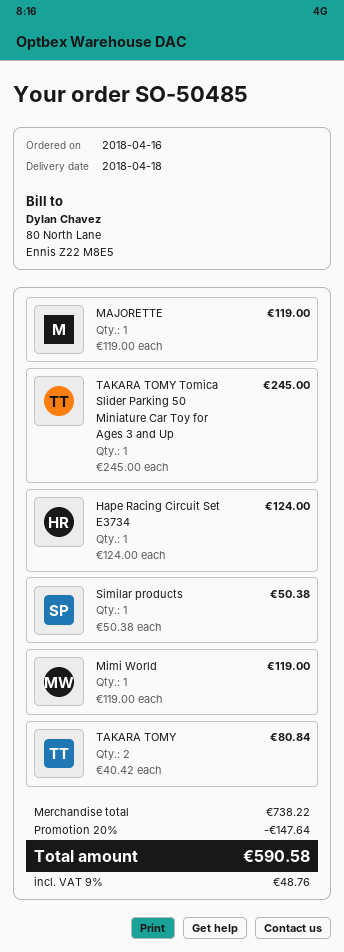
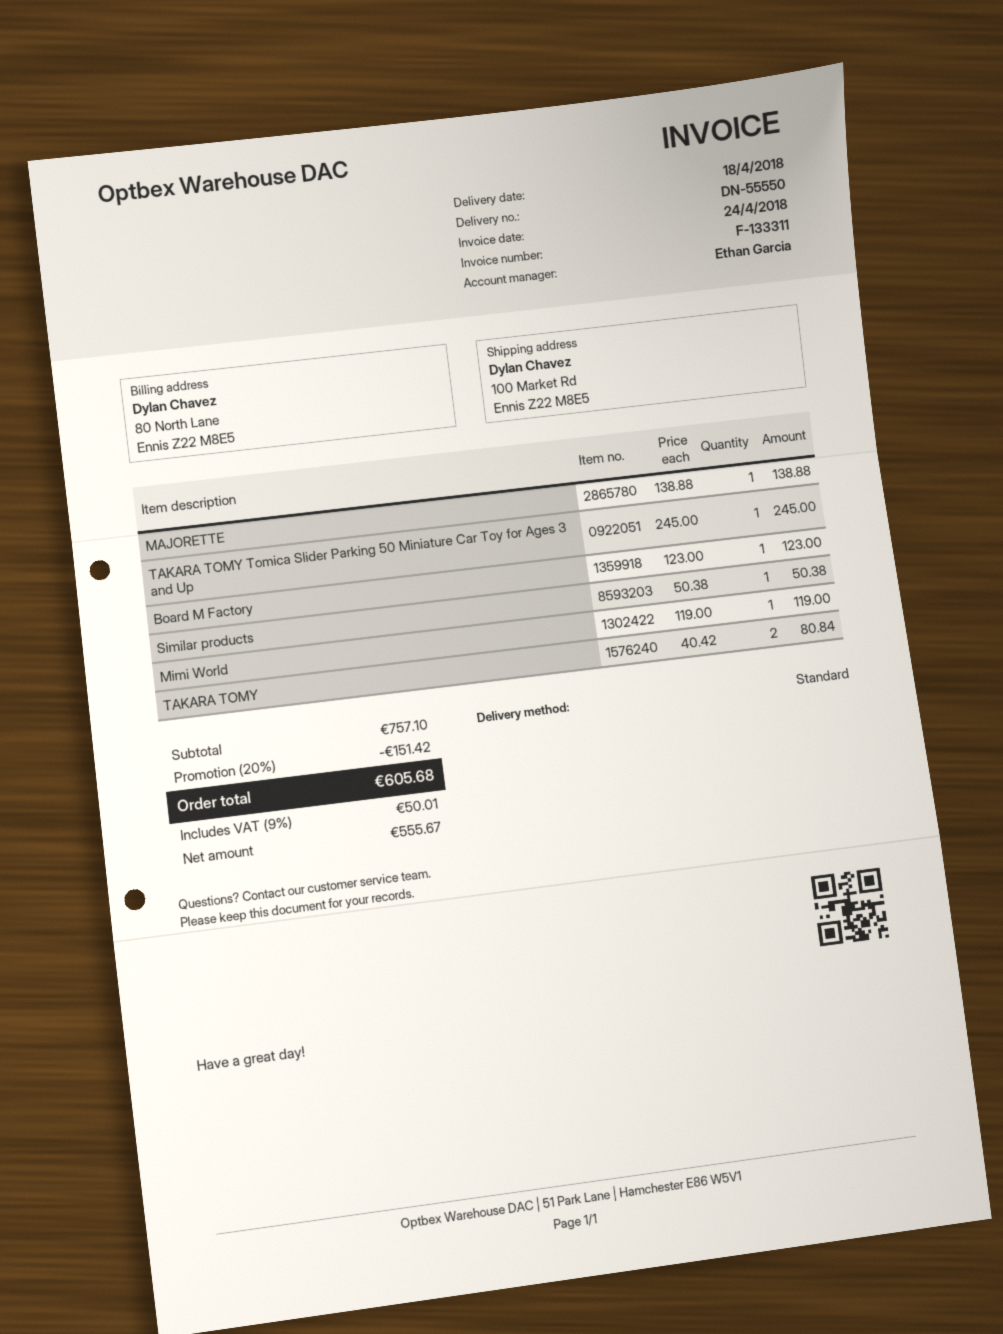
MAJORETTE: 1 x 119.00 = 119.00 -> 1 x 138.88 = 138.88
Hape Racing Circuit Set E3734: 1 x 124.00 = 124.00 -> none
Board M Factory: none -> 1 x 123.00 = 123.00
subtotal: 738.22 -> 757.10
discount: 20% = 147.64 -> 20% = 151.42
tax: 9% = 48.76 -> 9% = 50.01
total: 590.58 -> 605.68

